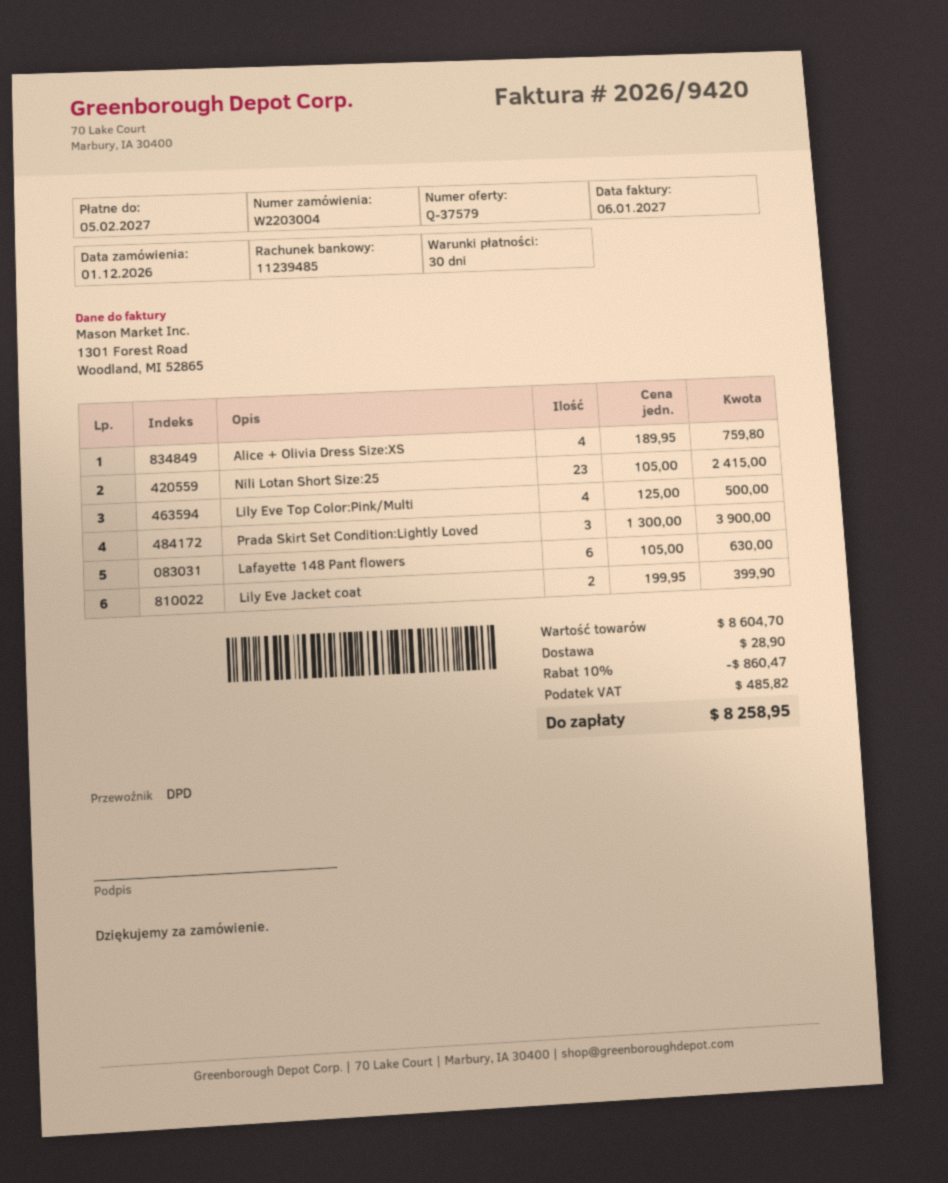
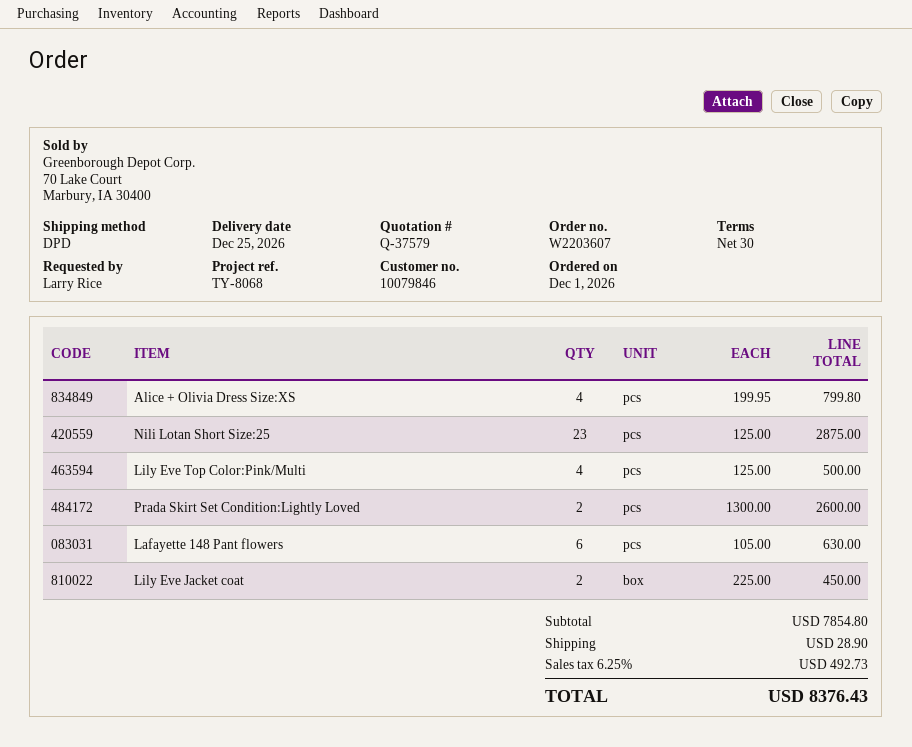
order number: W2203004 -> W2203607
Alice + Olivia Dress Size:XS: 4 x 189.95 = 759.80 -> 4 x 199.95 = 799.80
Nili Lotan Short Size:25: 23 x 105.00 = 2415.00 -> 23 x 125.00 = 2875.00
Prada Skirt Set Condition:Lightly Loved: 3 x 1300.00 = 3900.00 -> 2 x 1300.00 = 2600.00
Lily Eve Jacket coat: 2 x 199.95 = 399.90 -> 2 x 225.00 = 450.00
subtotal: 8604.70 -> 7854.80
discount: 10% = 860.47 -> none
tax: 485.82 -> 492.73
total: 8258.95 -> 8376.43

